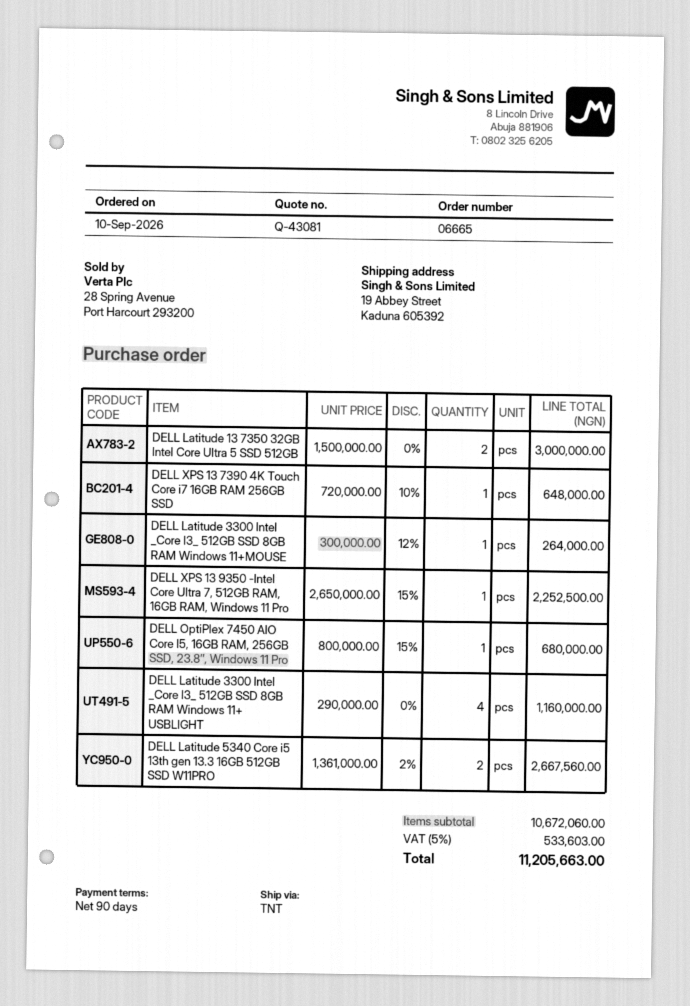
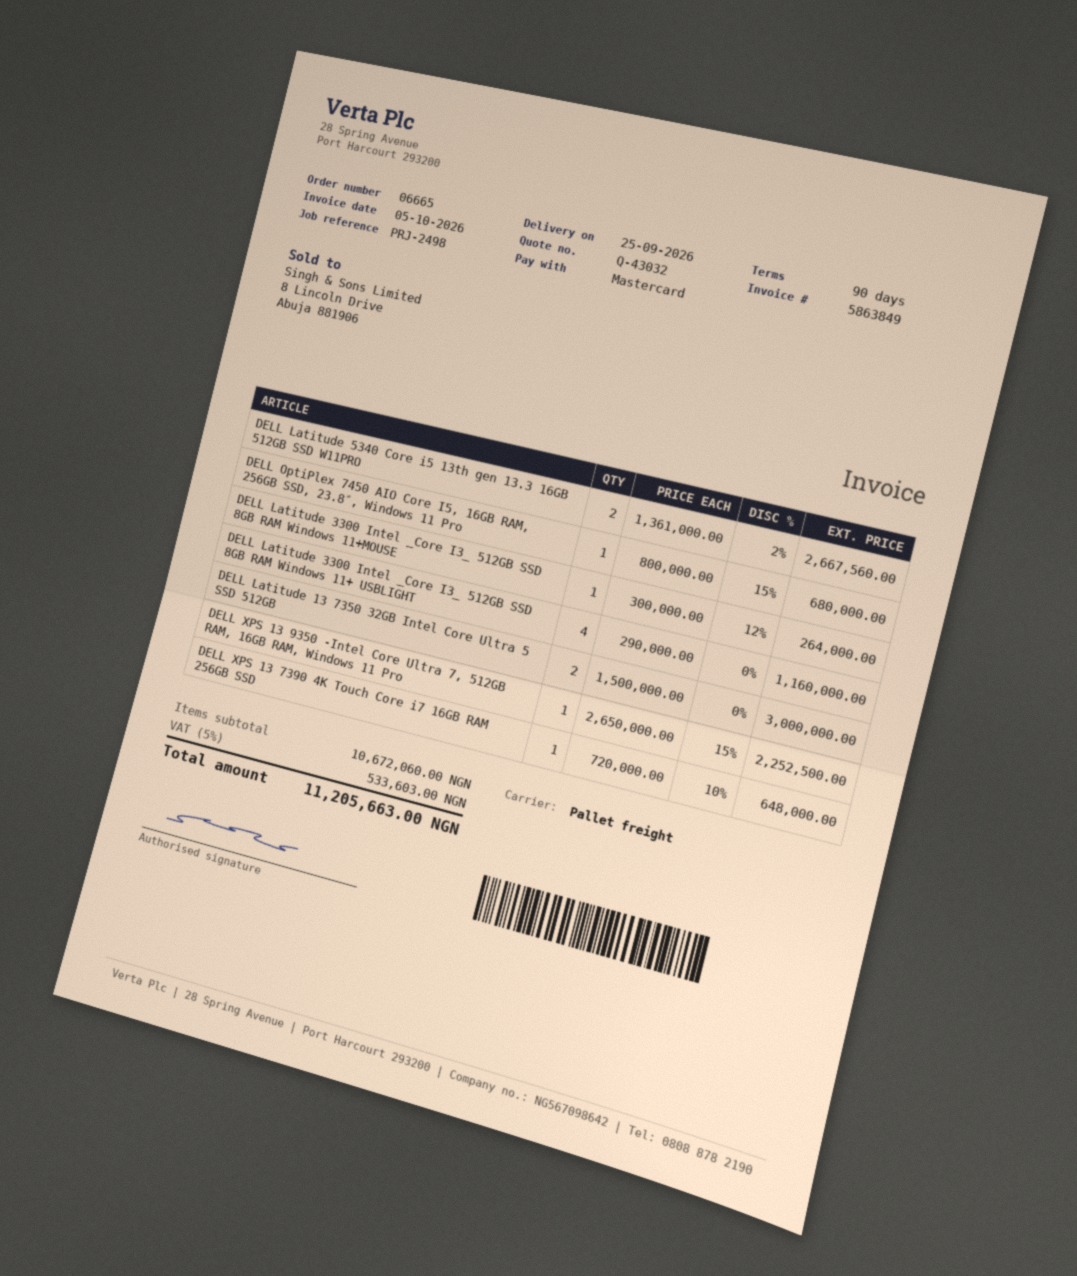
quote number: Q-43081 -> Q-43032
shipping method: TNT -> pallet freight

